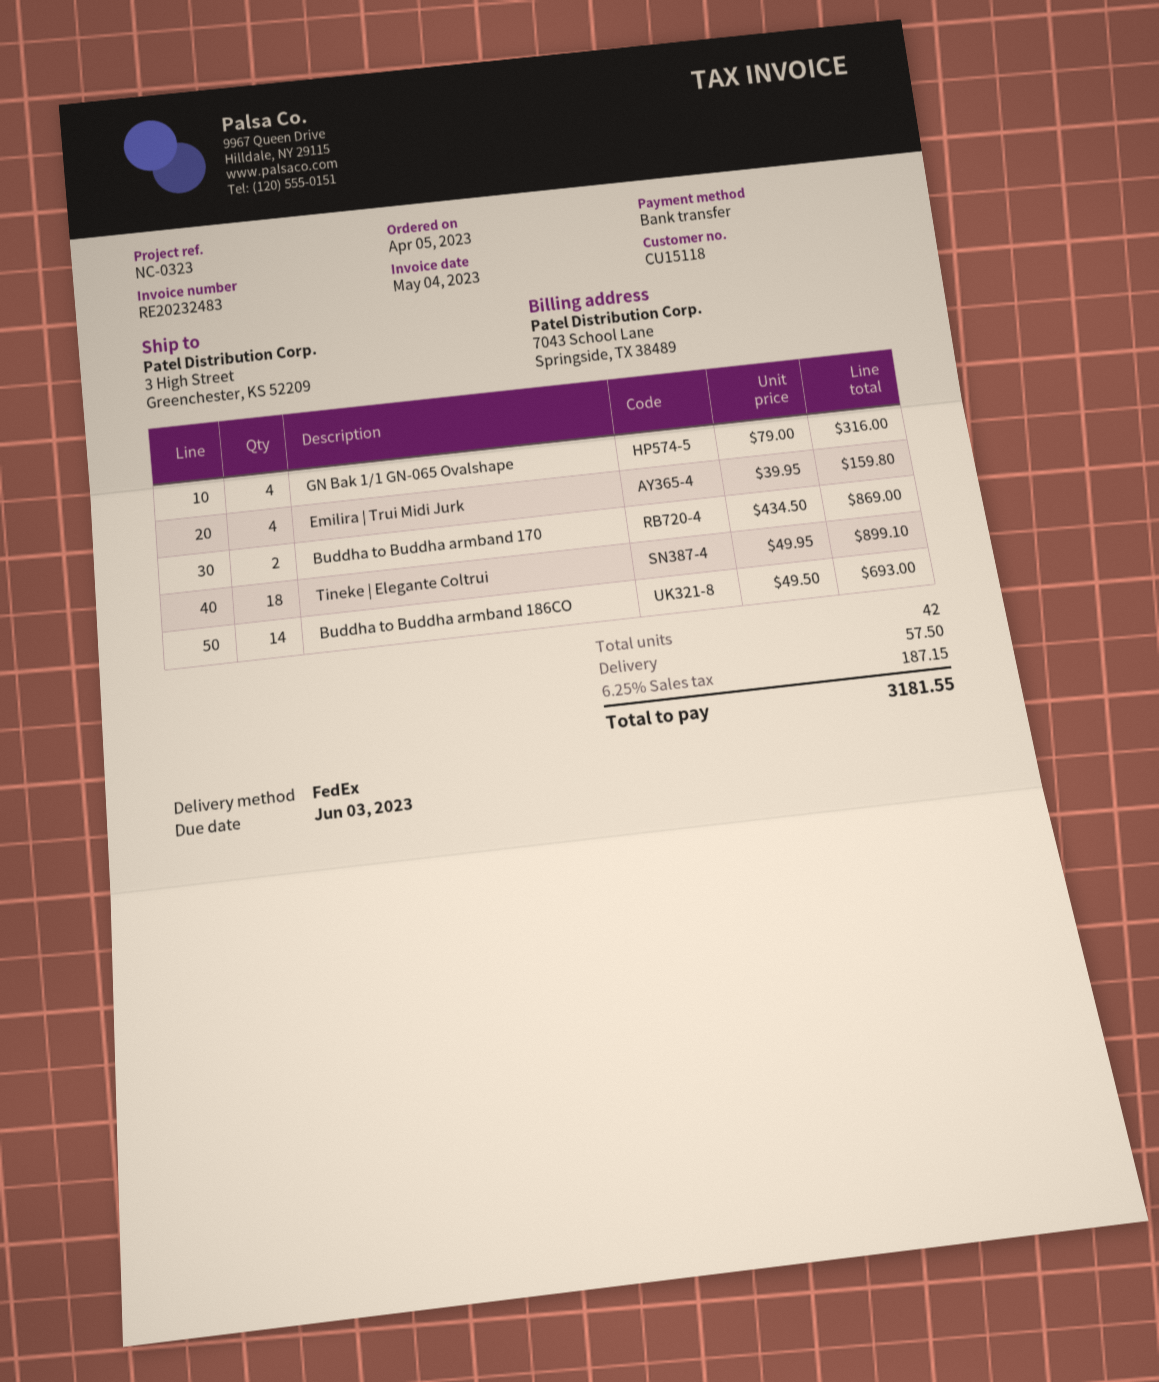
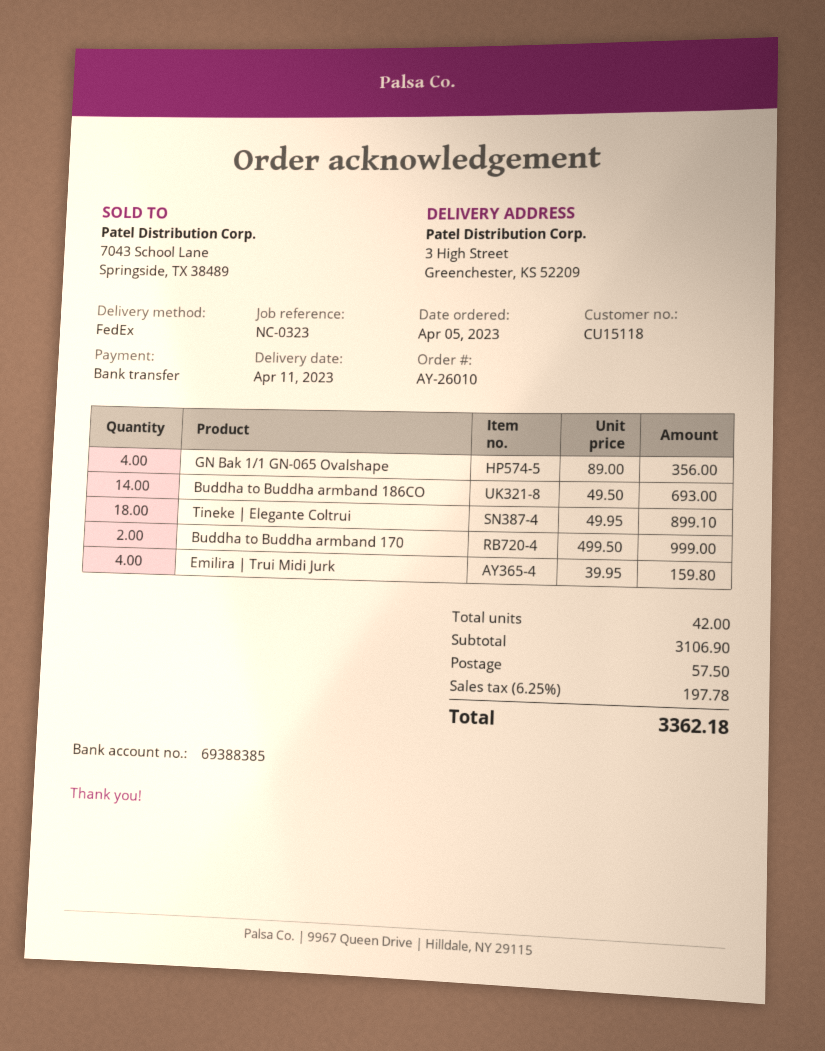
GN Bak 1/1 GN-065 Ovalshape: 4 x 79.00 = 316.00 -> 4 x 89.00 = 356.00
Buddha to Buddha armband 170: 2 x 434.50 = 869.00 -> 2 x 499.50 = 999.00
tax: 6.25% = 187.15 -> 6.25% = 197.78
total: 3181.55 -> 3362.18

